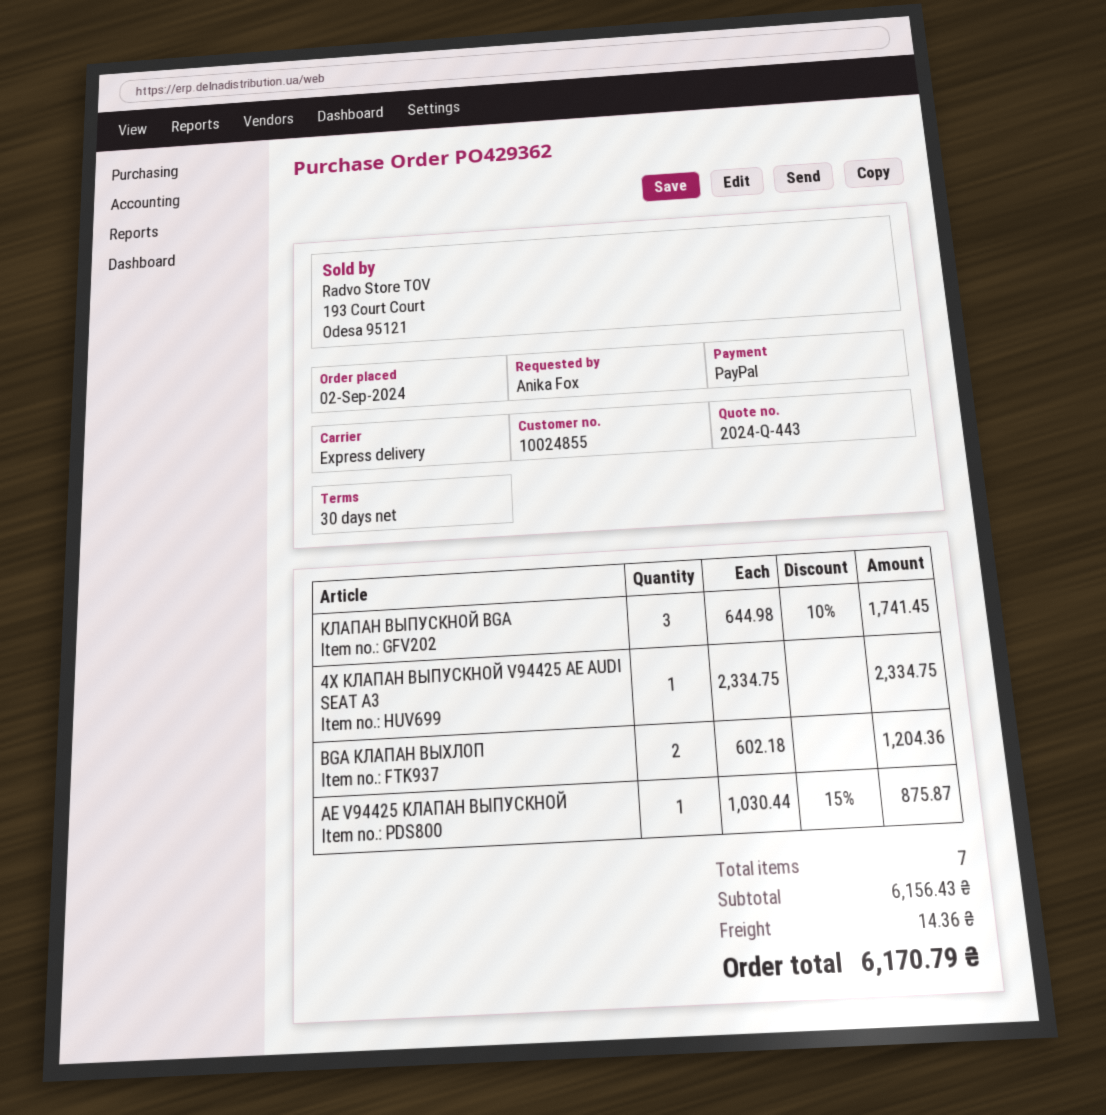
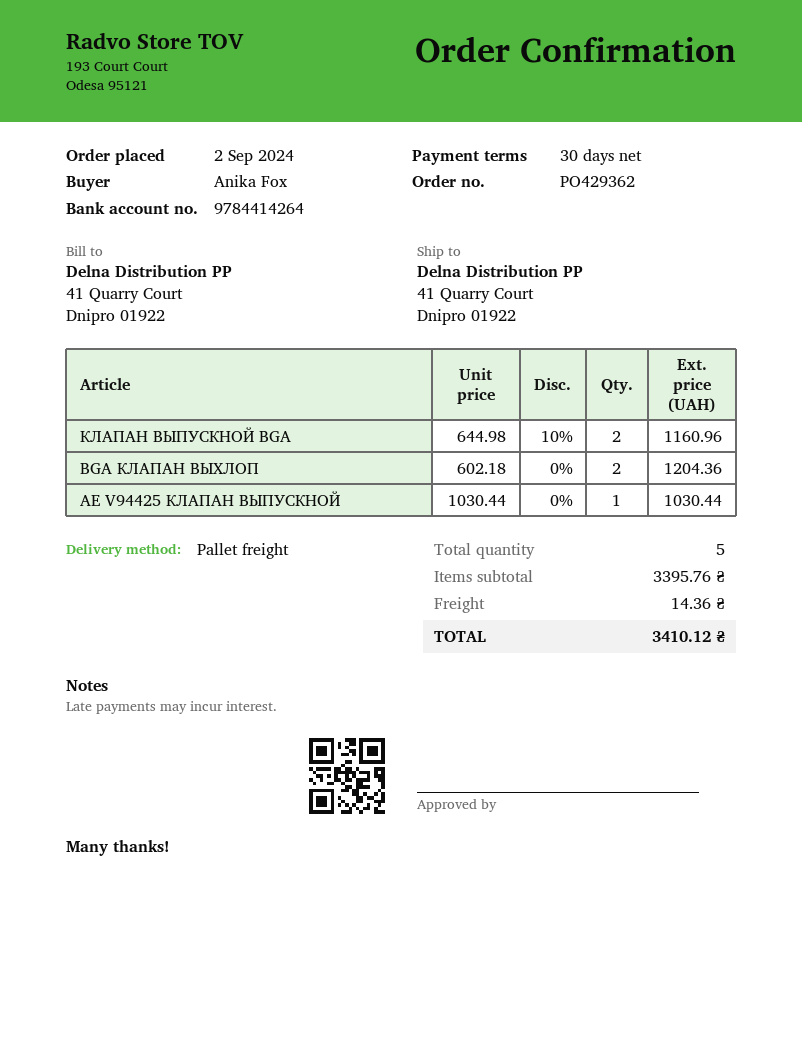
shipping method: express -> pallet freight
КЛАПАН ВЫПУСКНОЙ BGA: 3 x 644.98 - 10% = 1741.45 -> 2 x 644.98 - 10% = 1160.96
4X КЛАПАН ВЫПУСКНОЙ V94425 AE AUDI SEAT A3: 1 x 2334.75 = 2334.75 -> none
AE V94425 КЛАПАН ВЫПУСКНОЙ: 1 x 1030.44 - 15% = 875.87 -> 1 x 1030.44 = 1030.44
total quantity: 7 -> 5
subtotal: 6156.43 -> 3395.76
total: 6170.79 -> 3410.12

